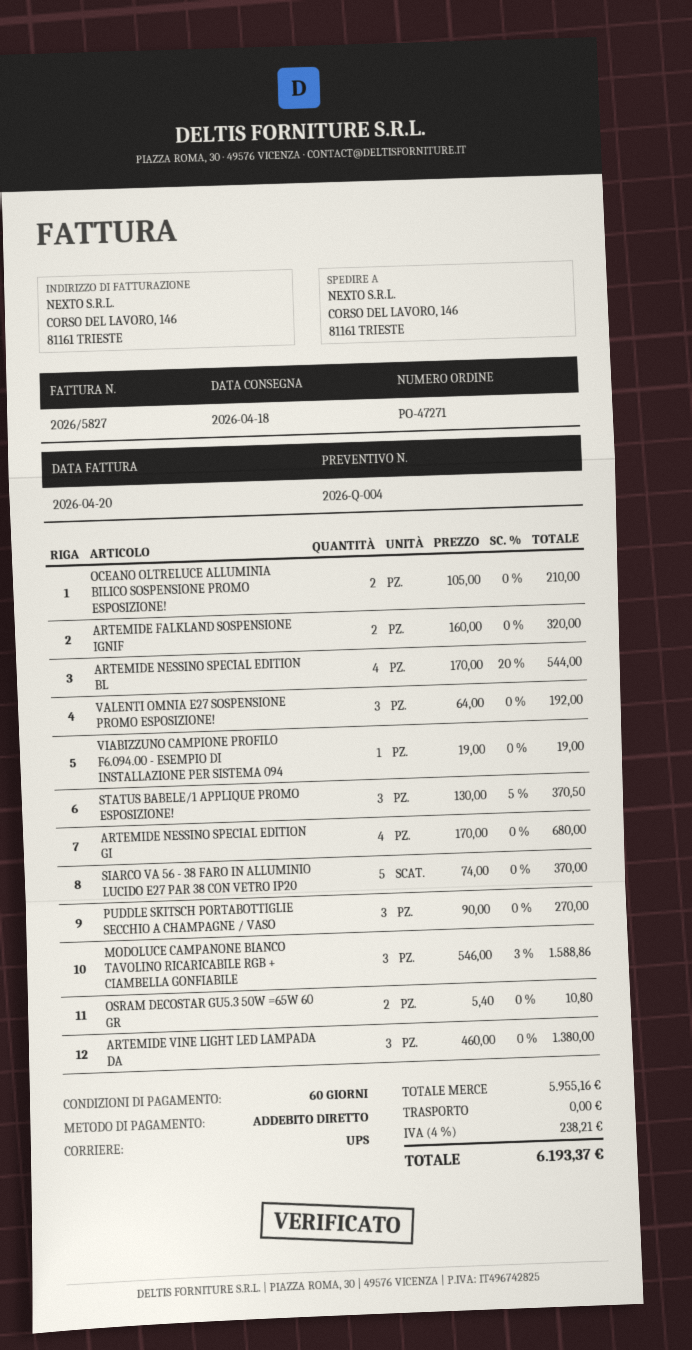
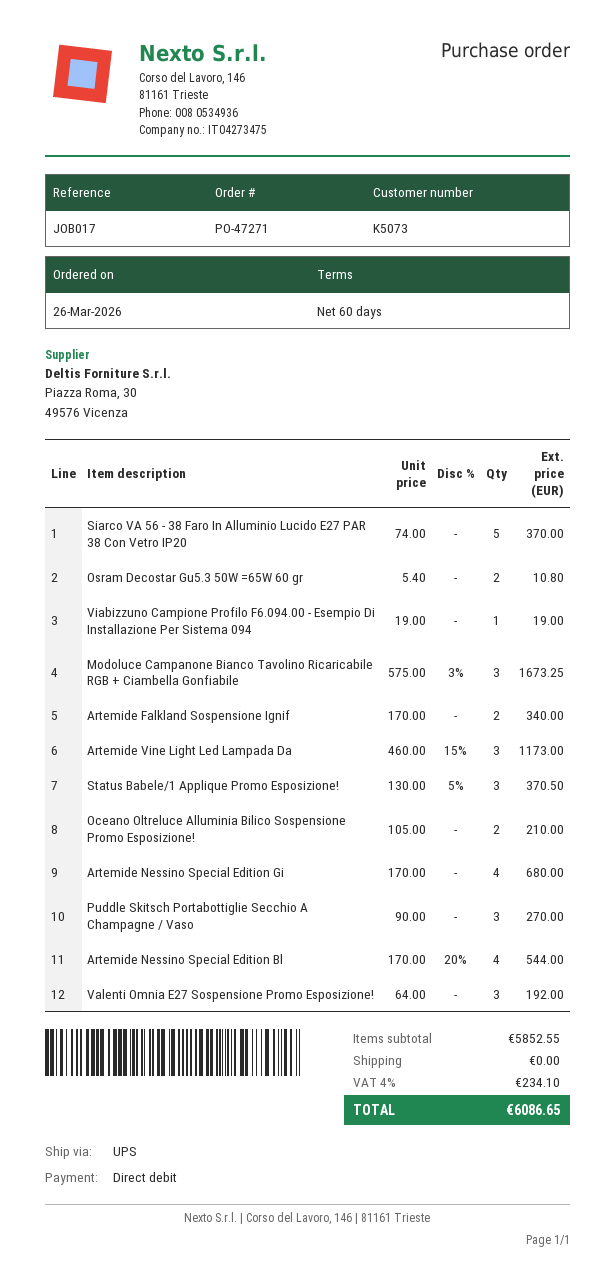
ARTEMIDE FALKLAND SOSPENSIONE IGNIF: 2 x 160.00 = 320.00 -> 2 x 170.00 = 340.00
MODOLUCE CAMPANONE BIANCO TAVOLINO RICARICABILE RGB + CIAMBELLA GONFIABILE: 3 x 546.00 - 3% = 1588.86 -> 3 x 575.00 - 3% = 1673.25
ARTEMIDE VINE LIGHT LED LAMPADA DA: 3 x 460.00 = 1380.00 -> 3 x 460.00 - 15% = 1173.00
subtotal: 5955.16 -> 5852.55
tax: 4% = 238.21 -> 4% = 234.10
total: 6193.37 -> 6086.65

